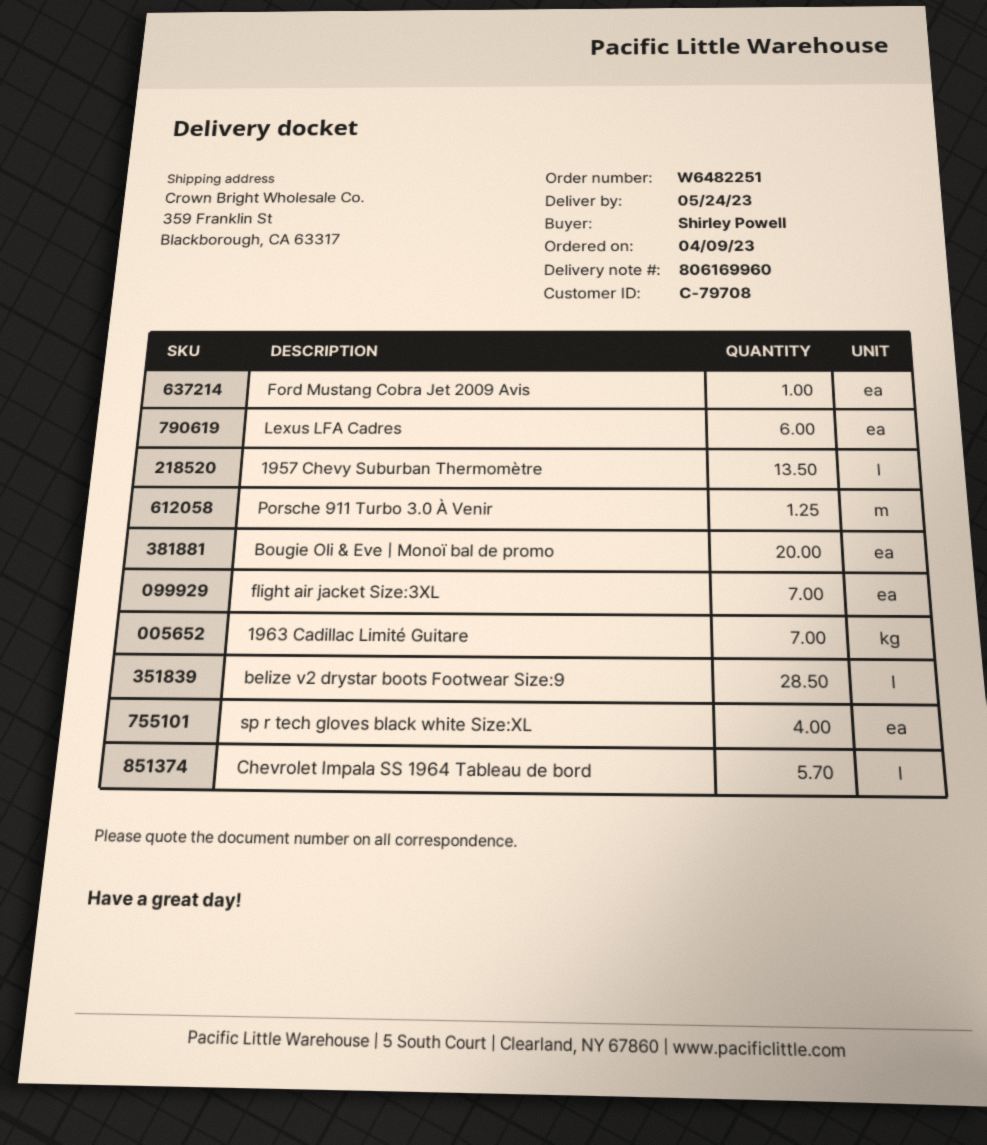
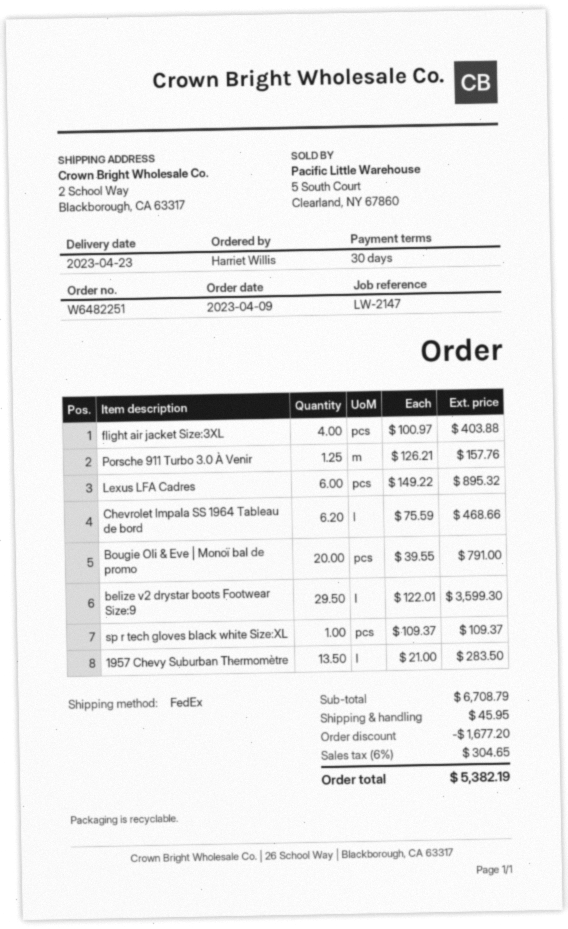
delivery date: 2023-05-24 -> 2023-04-23
ordered by: Shirley Powell -> Harriet Willis
ship to: 359 Franklin St, Blackborough, CA 63317 -> 2 School Way, Blackborough, CA 63317
Ford Mustang Cobra Jet 2009 Avis: 1 -> none
flight air jacket Size:3XL: 7 -> 4
1963 Cadillac Limité Guitare: 7 -> none
belize v2 drystar boots Footwear Size:9: 28.5 -> 29.5
sp r tech gloves black white Size:XL: 4 -> 1
Chevrolet Impala SS 1964 Tableau de bord: 5.7 -> 6.2

